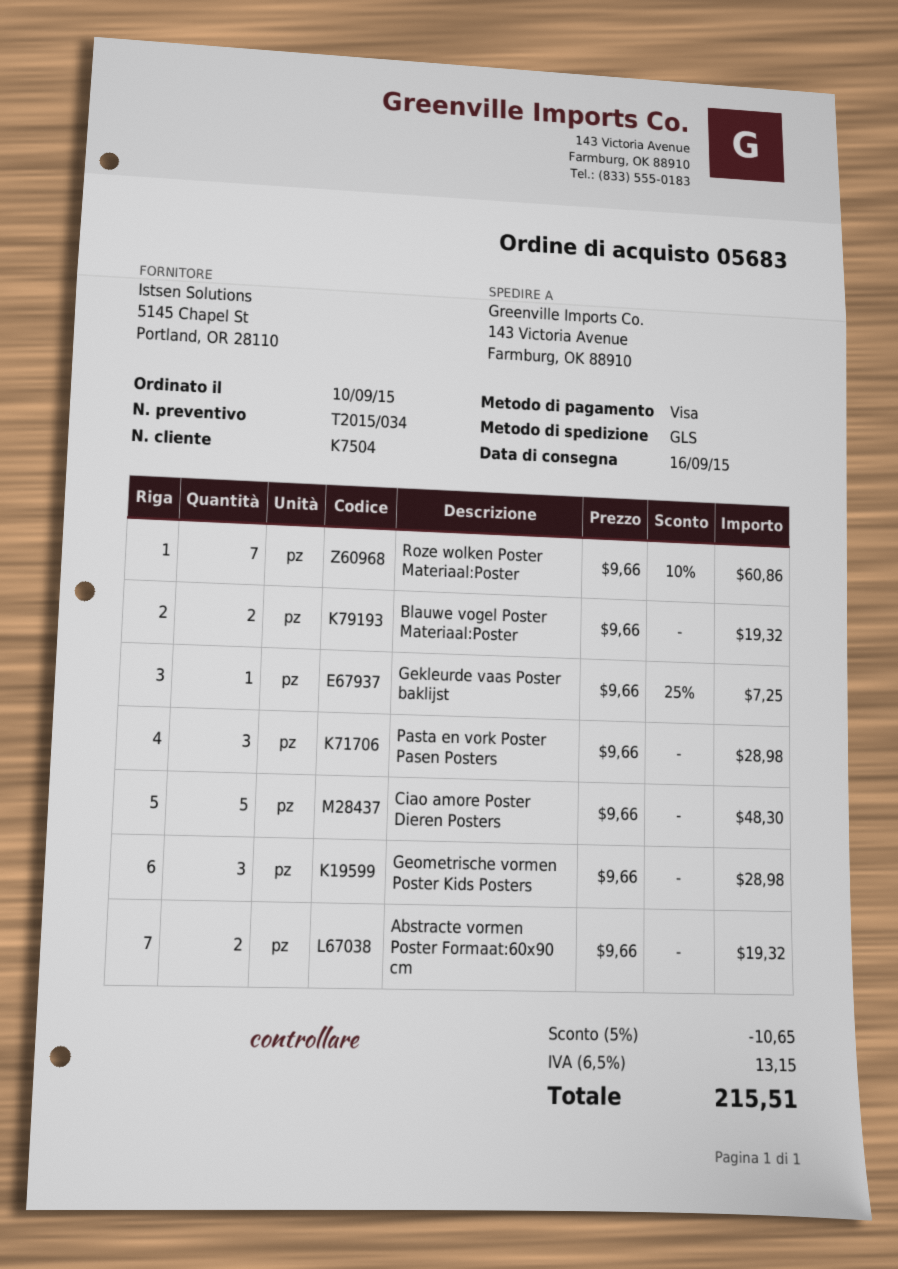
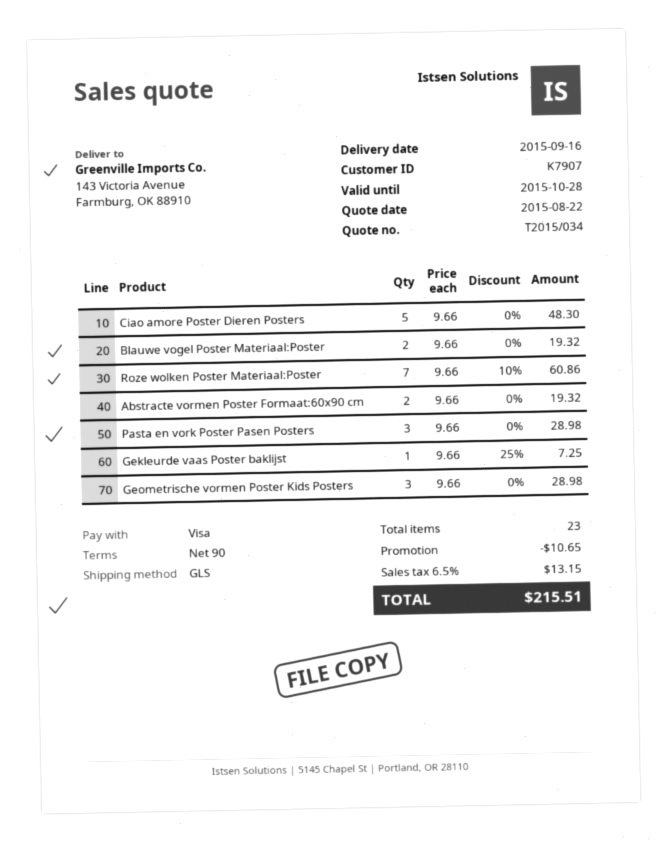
customer number: K7504 -> K7907

